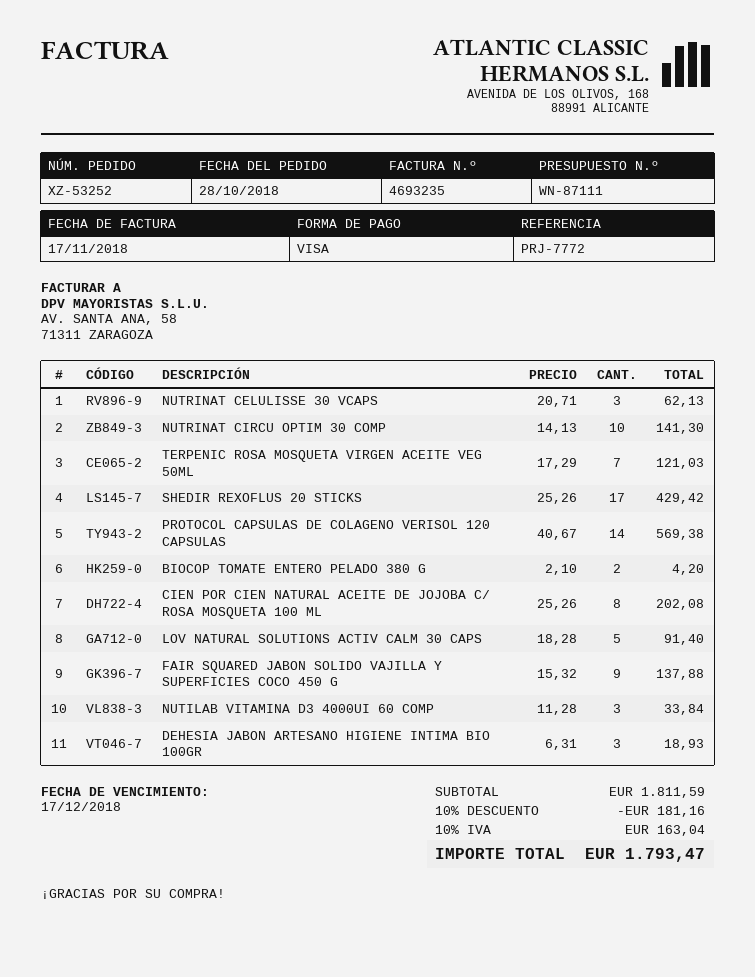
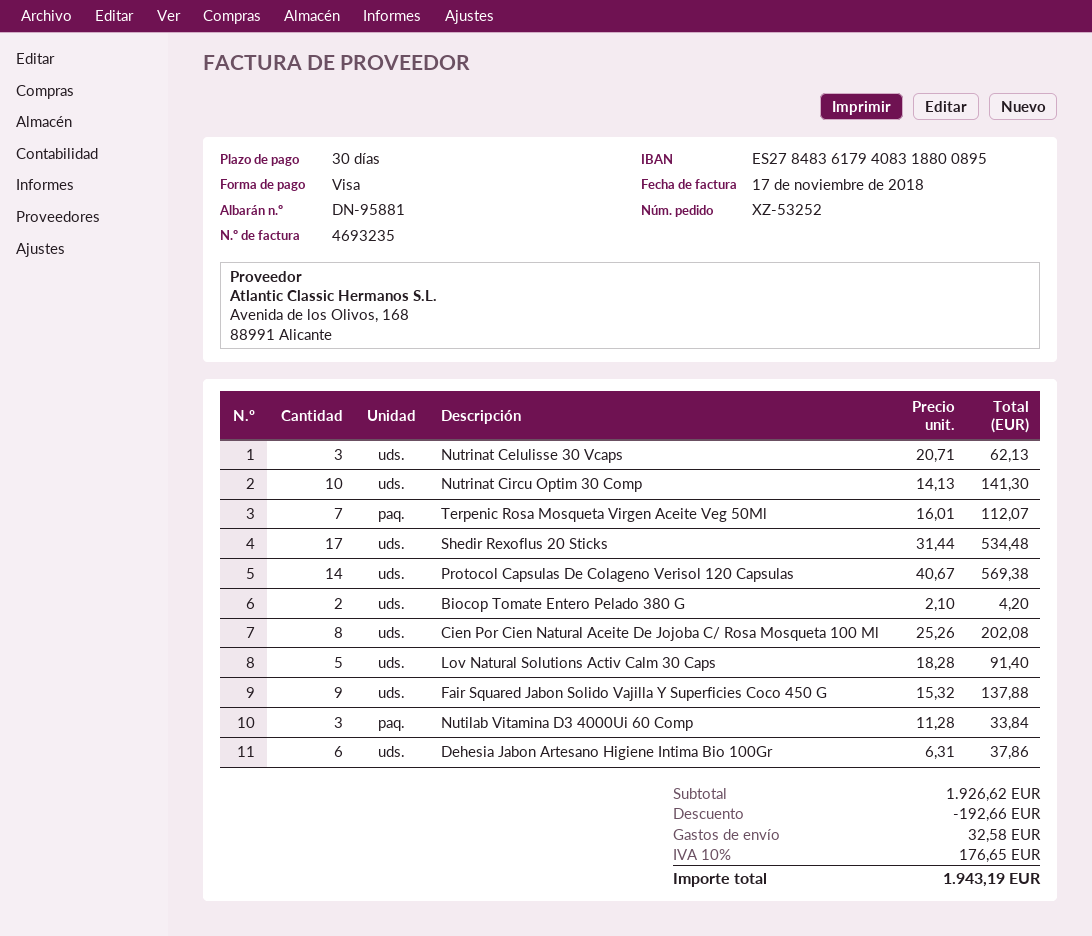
TERPENIC ROSA MOSQUETA VIRGEN ACEITE VEG 50ML: 7 x 17.29 = 121.03 -> 7 x 16.01 = 112.07
SHEDIR REXOFLUS 20 STICKS: 17 x 25.26 = 429.42 -> 17 x 31.44 = 534.48
DEHESIA JABON ARTESANO HIGIENE INTIMA BIO 100GR: 3 x 6.31 = 18.93 -> 6 x 6.31 = 37.86
subtotal: 1811.59 -> 1926.62
discount: 181.16 -> 192.66
shipping: none -> 32.58
tax: 10% = 163.04 -> 10% = 176.65
total: 1793.47 -> 1943.19

